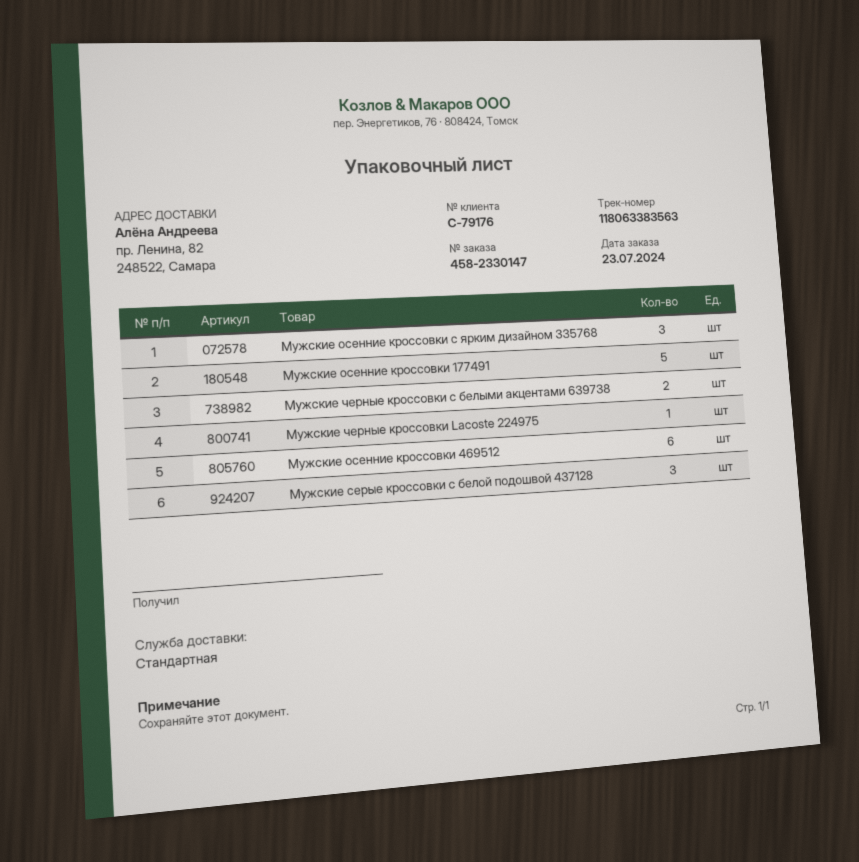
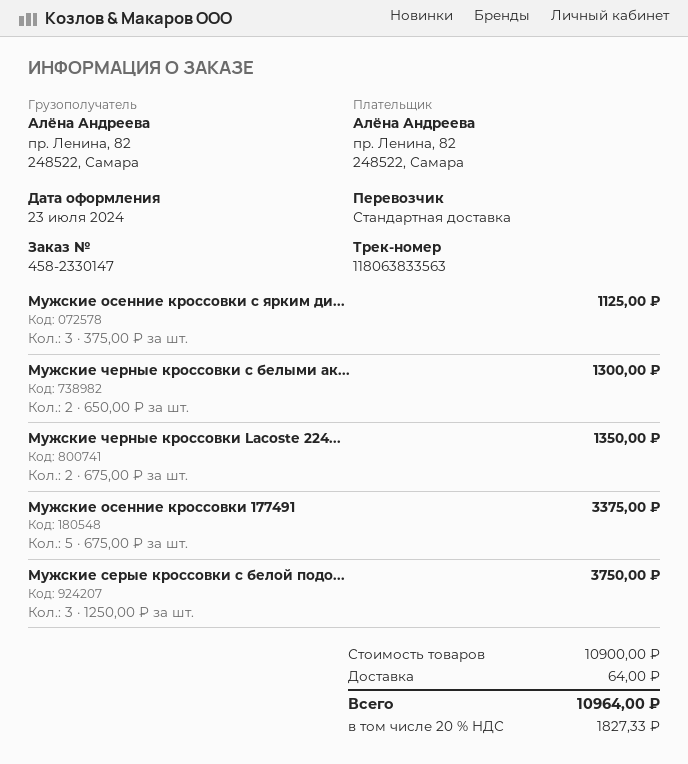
tracking number: 118063383563 -> 118063833563
Мужские черные кроссовки Lacoste 224975: 1 -> 2
Мужские осенние кроссовки 469512: 6 -> none

